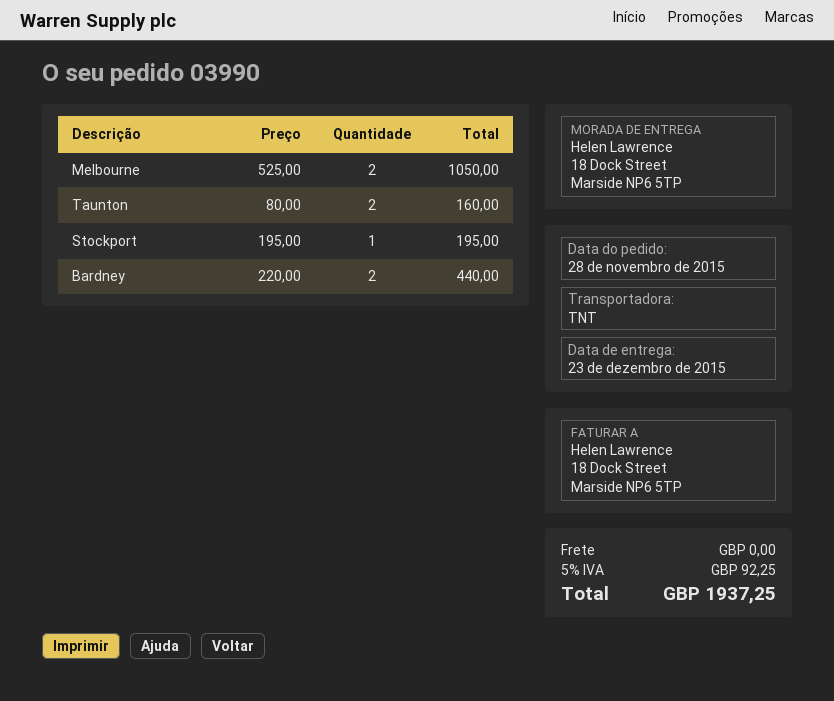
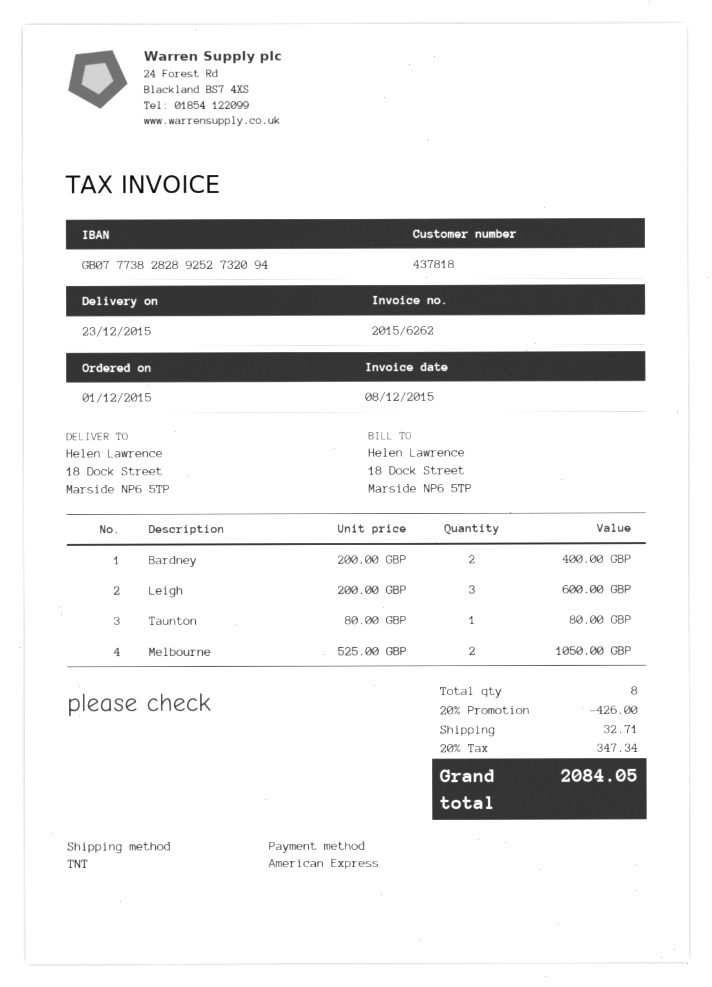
order date: 2015-11-28 -> 2015-12-01
Taunton: 2 x 80.00 = 160.00 -> 1 x 80.00 = 80.00
Stockport: 1 x 195.00 = 195.00 -> none
Bardney: 2 x 220.00 = 440.00 -> 2 x 200.00 = 400.00
Leigh: none -> 3 x 200.00 = 600.00
discount: none -> 20% = 426.00
shipping: 0.00 -> 32.71
tax: 5% = 92.25 -> 20% = 347.34
total: 1937.25 -> 2084.05

